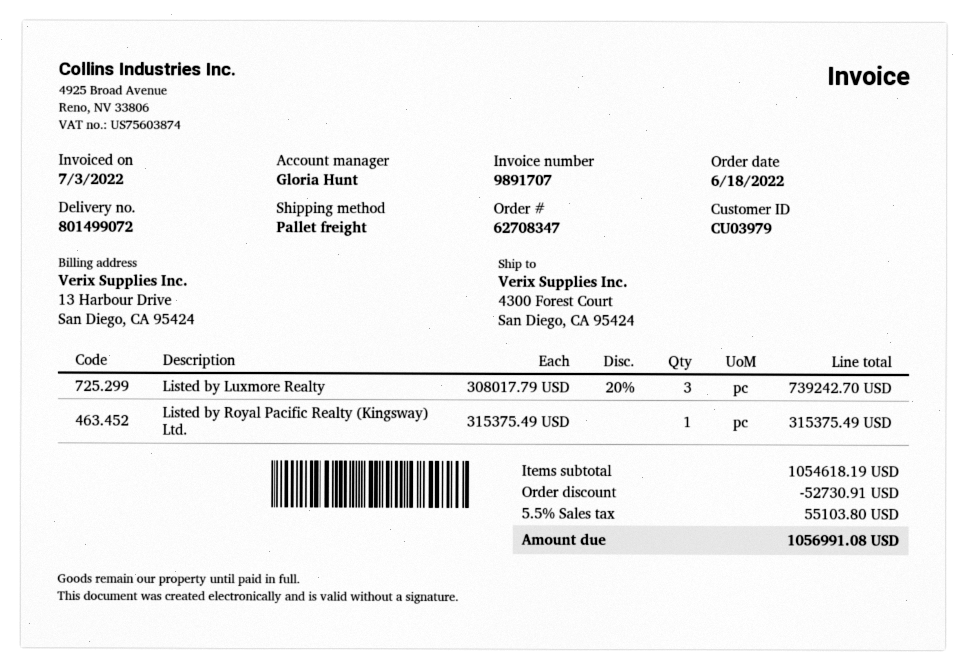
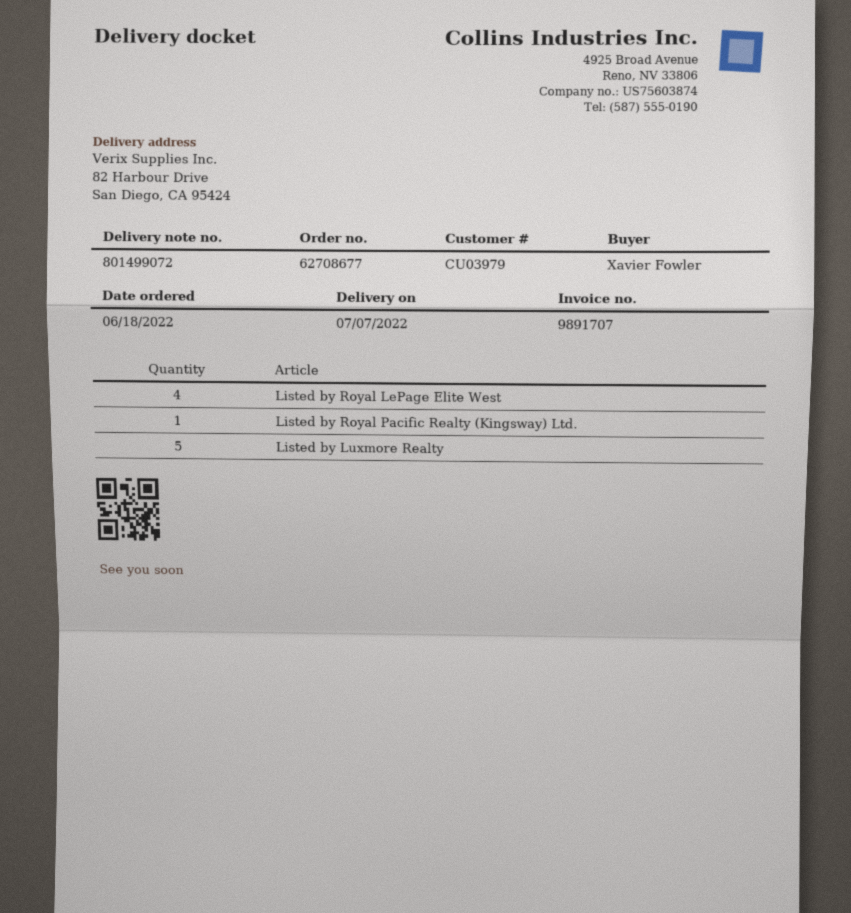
order number: 62708347 -> 62708677
ship to: 4300 Forest Court, San Diego, CA 95424 -> 82 Harbour Drive, San Diego, CA 95424
Listed by Luxmore Realty: 3 -> 5
Listed by Royal LePage Elite West: none -> 4

